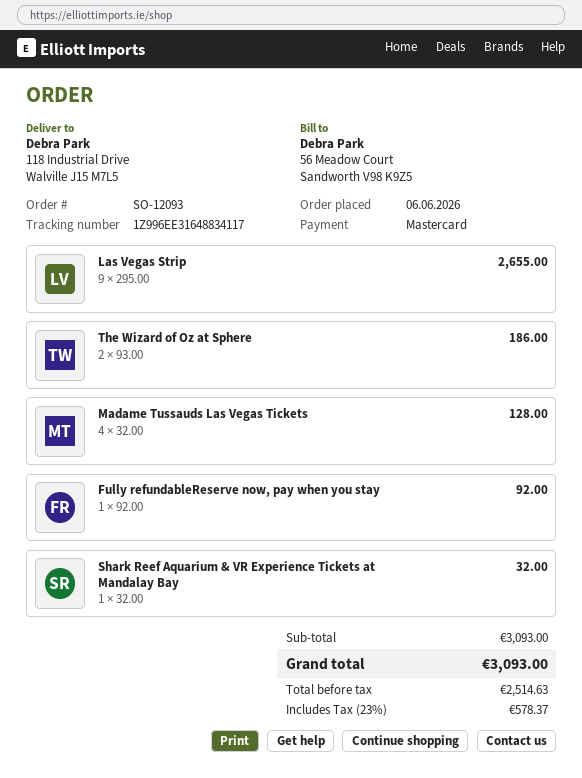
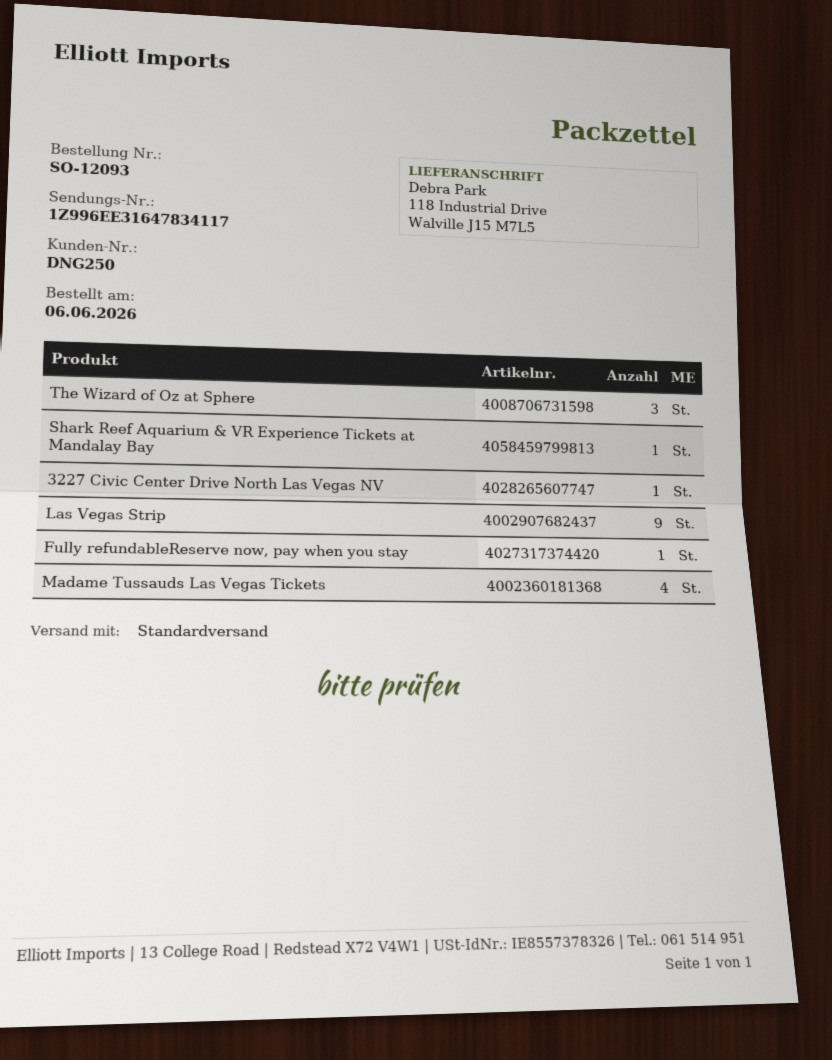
tracking number: 1Z996EE31648834117 -> 1Z996EE31647834117
The Wizard of Oz at Sphere: 2 -> 3
3227 Civic Center Drive North Las Vegas NV: none -> 1

